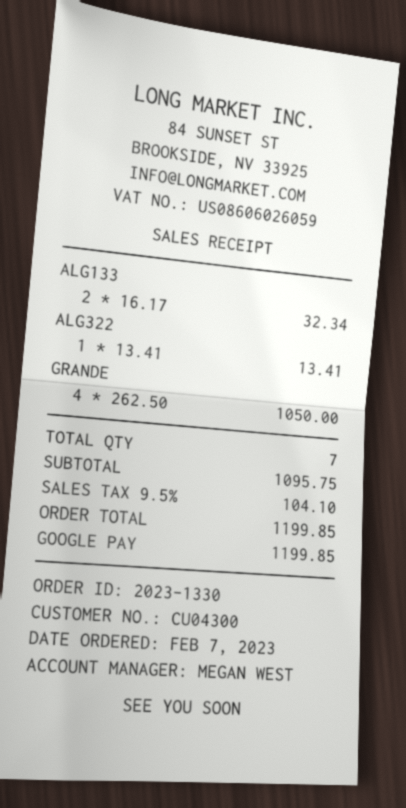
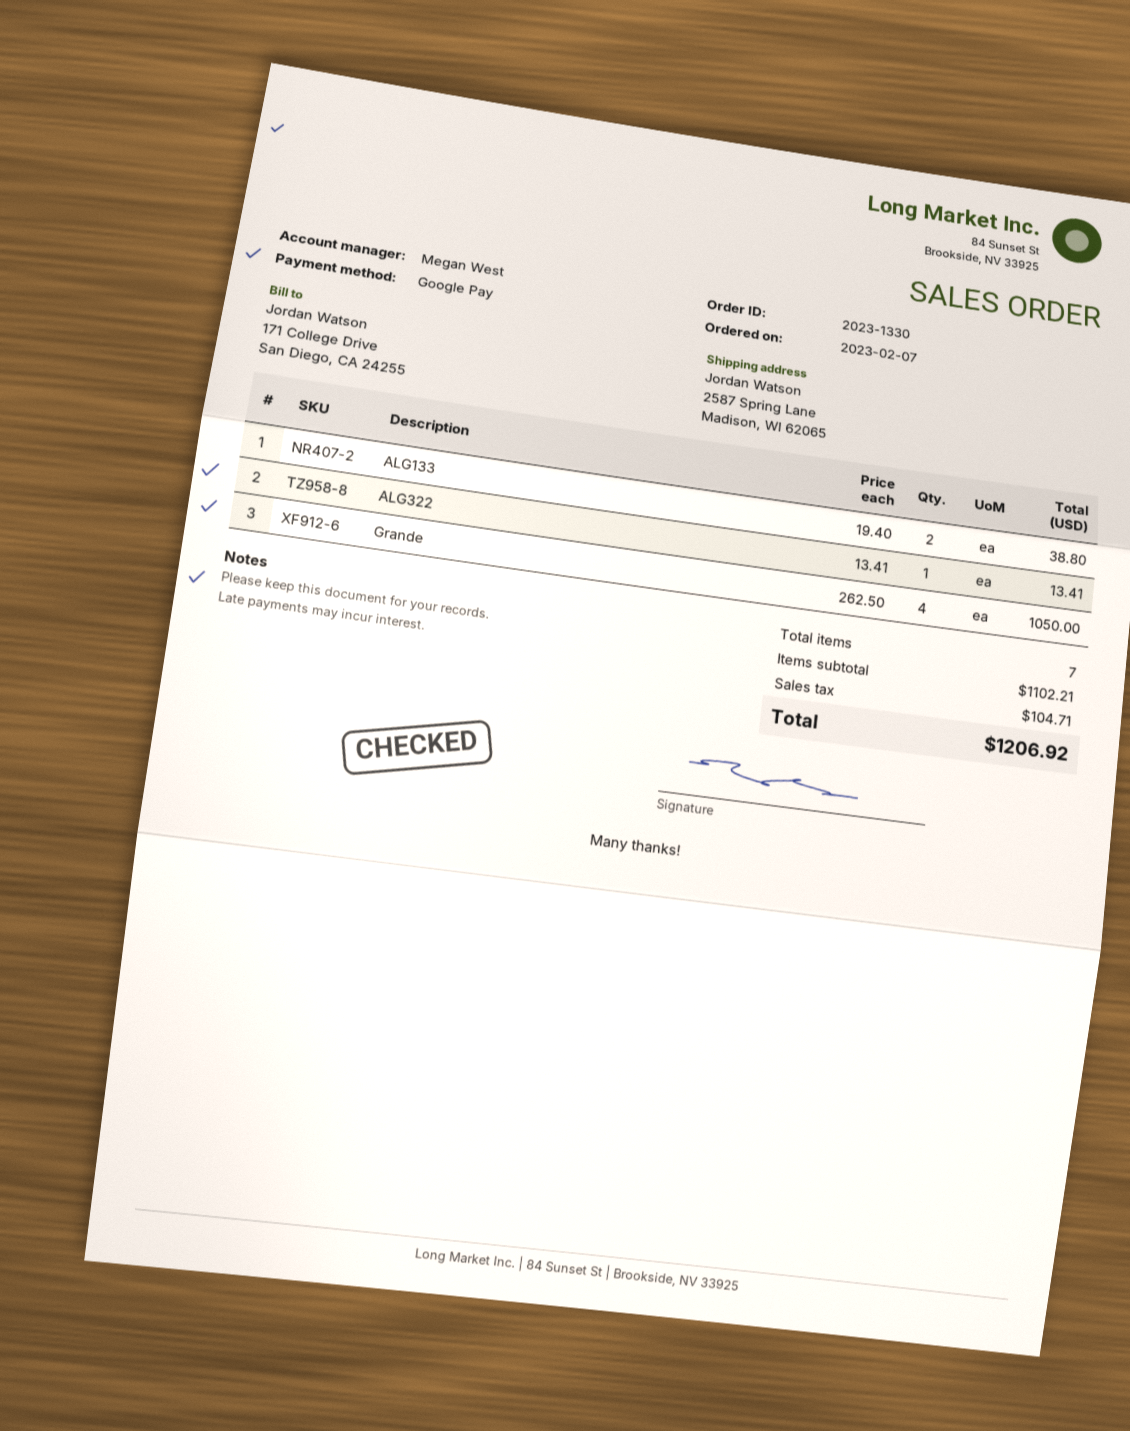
ALG133: 2 x 16.17 = 32.34 -> 2 x 19.40 = 38.80
subtotal: 1095.75 -> 1102.21
tax: 104.10 -> 104.71
total: 1199.85 -> 1206.92

